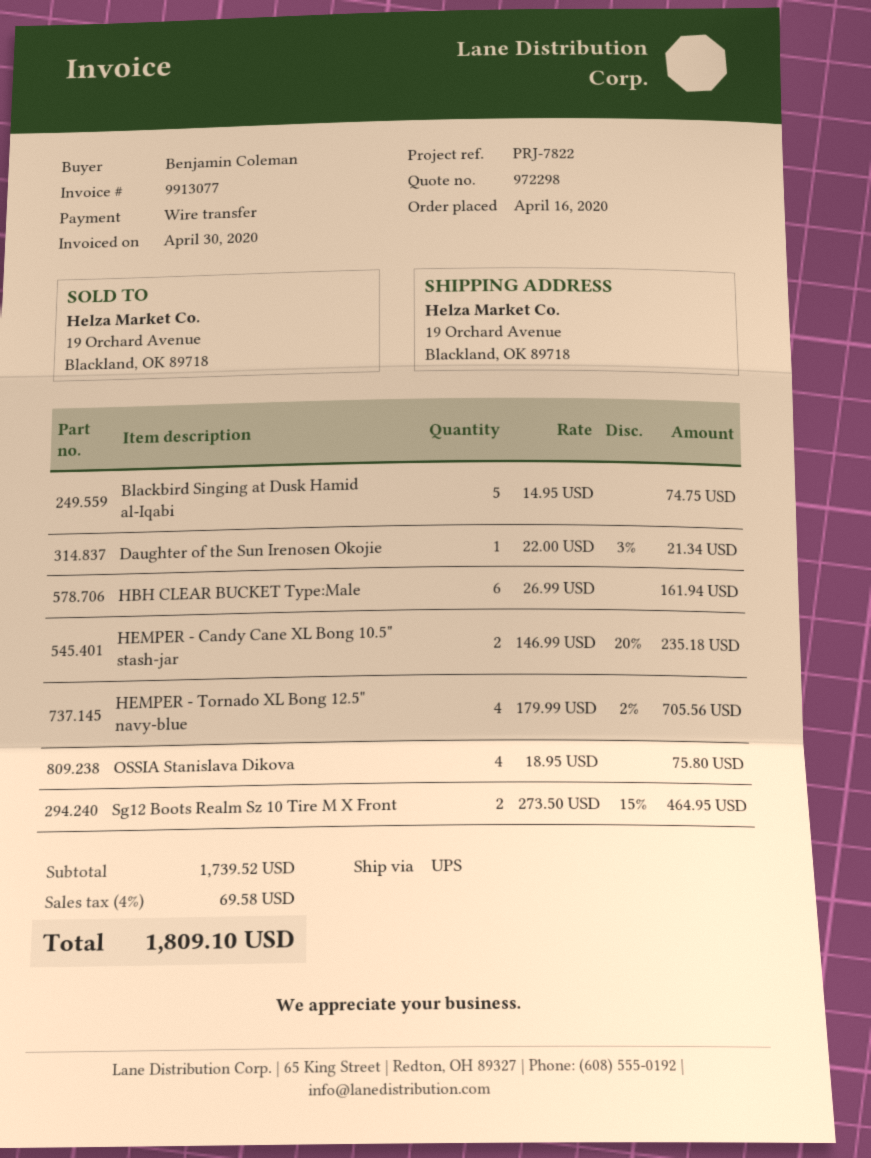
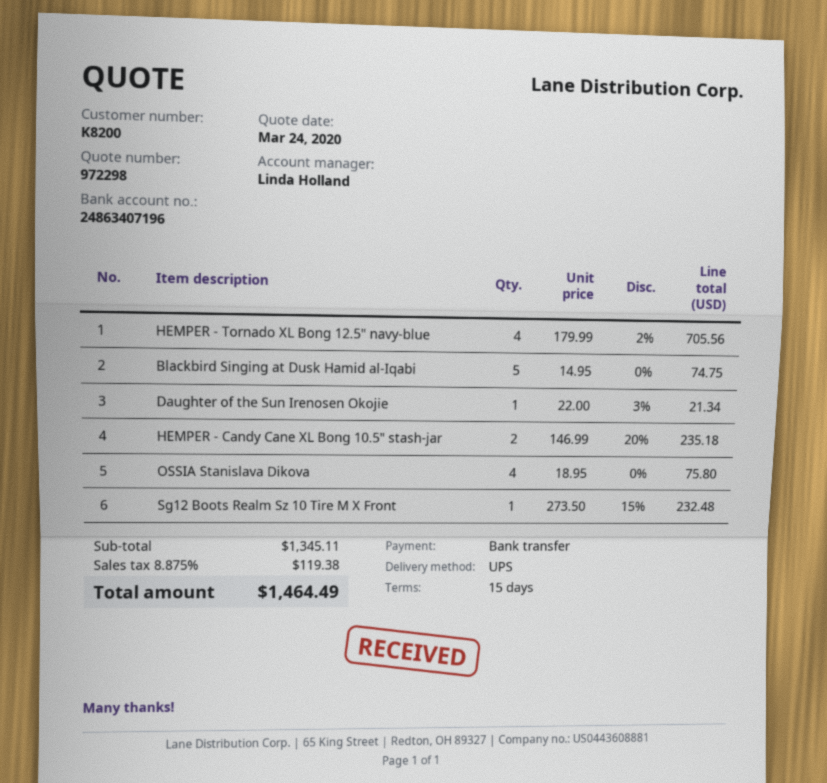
HBH CLEAR BUCKET Type:Male: 6 x 26.99 = 161.94 -> none
Sg12 Boots Realm Sz 10 Tire M X Front: 2 x 273.50 - 15% = 464.95 -> 1 x 273.50 - 15% = 232.48
subtotal: 1739.52 -> 1345.11
tax: 4% = 69.58 -> 8.875% = 119.38
total: 1809.10 -> 1464.49

